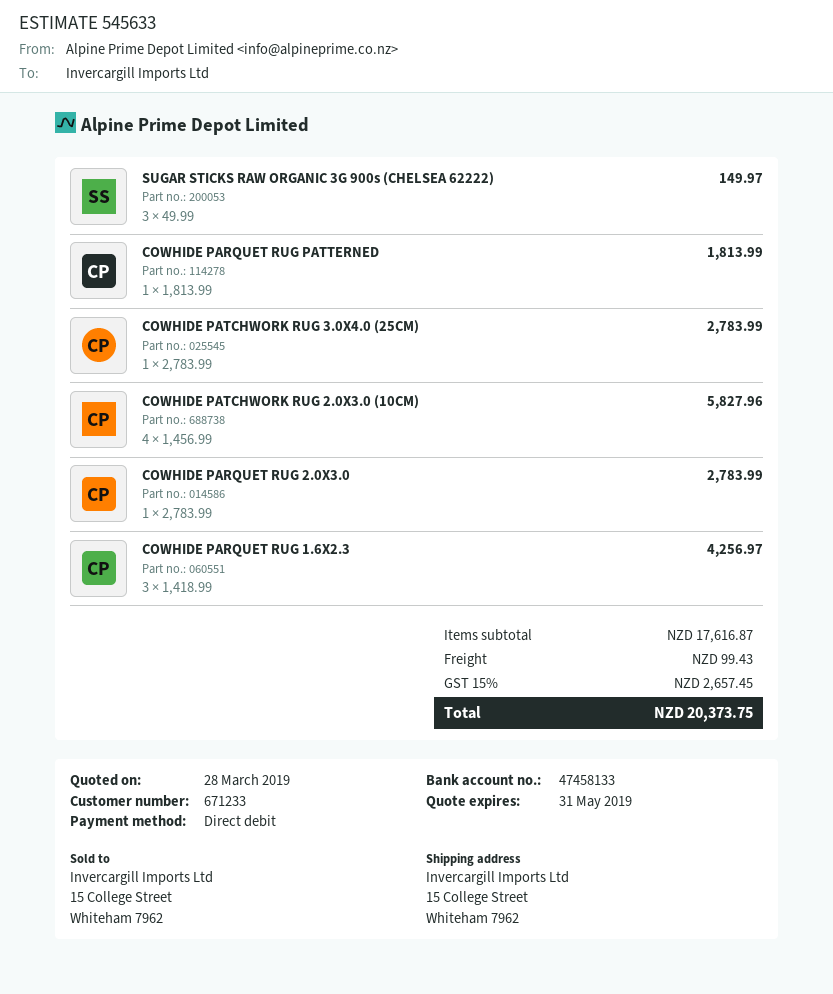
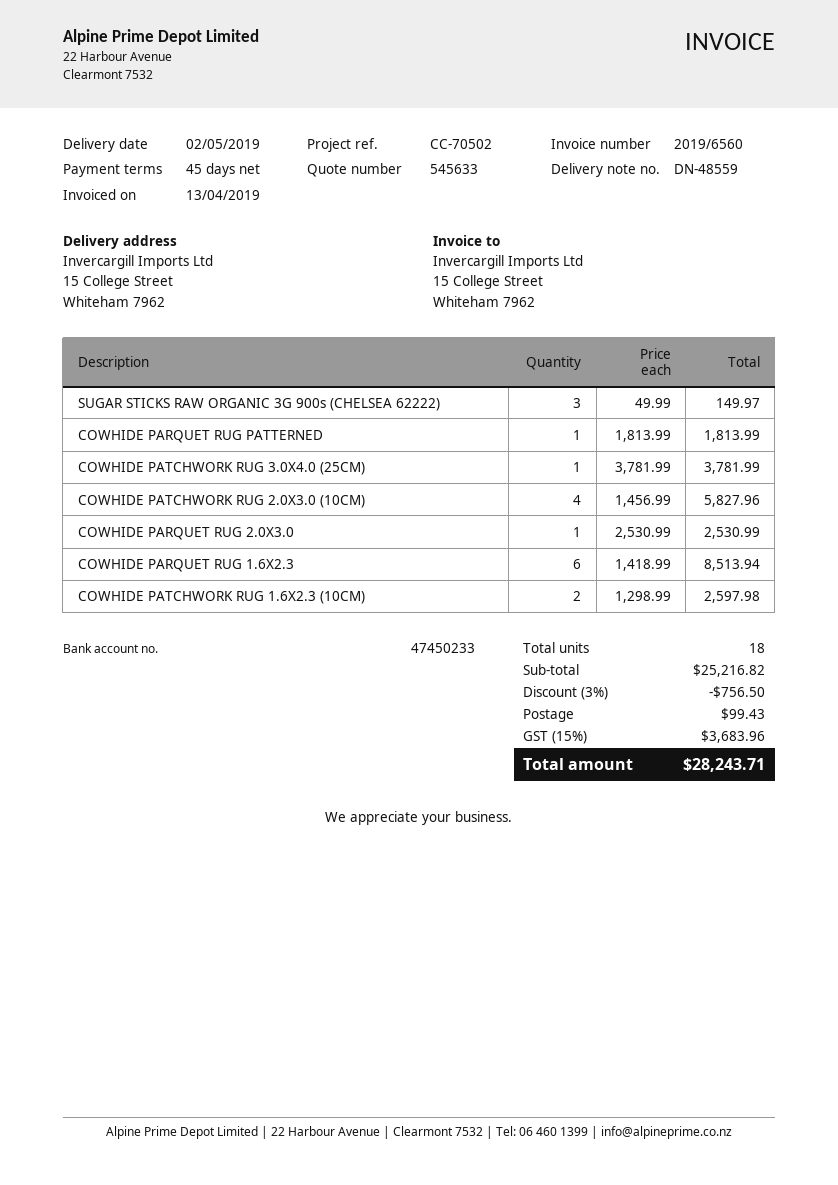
bank account: 47458133 -> 47450233
COWHIDE PATCHWORK RUG 3.0X4.0 (25CM): 1 x 2783.99 = 2783.99 -> 1 x 3781.99 = 3781.99
COWHIDE PARQUET RUG 2.0X3.0: 1 x 2783.99 = 2783.99 -> 1 x 2530.99 = 2530.99
COWHIDE PARQUET RUG 1.6X2.3: 3 x 1418.99 = 4256.97 -> 6 x 1418.99 = 8513.94
COWHIDE PATCHWORK RUG 1.6X2.3 (10CM): none -> 2 x 1298.99 = 2597.98
subtotal: 17616.87 -> 25216.82
discount: none -> 3% = 756.50
tax: 15% = 2657.45 -> 15% = 3683.96
total: 20373.75 -> 28243.71

